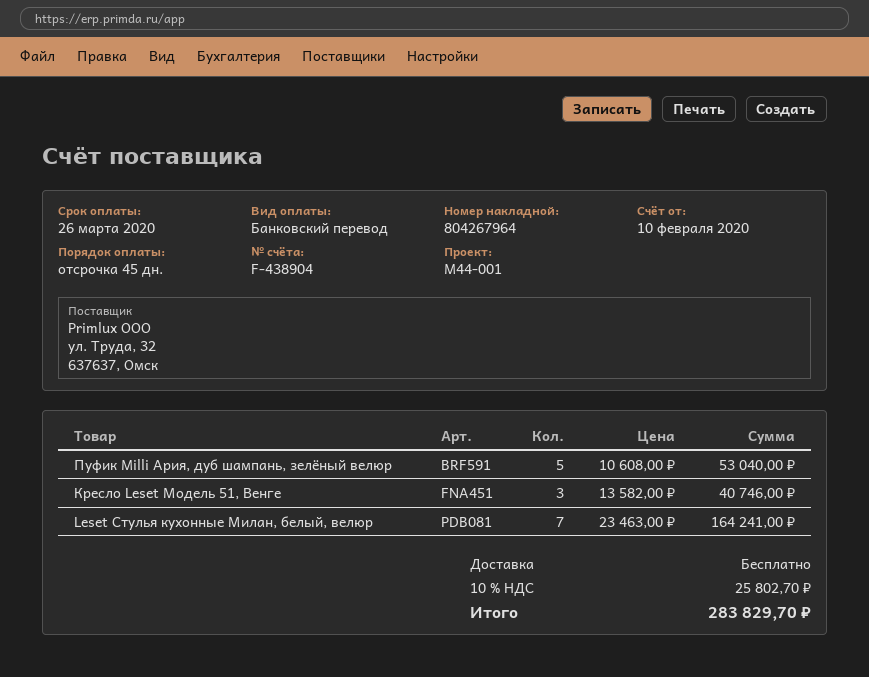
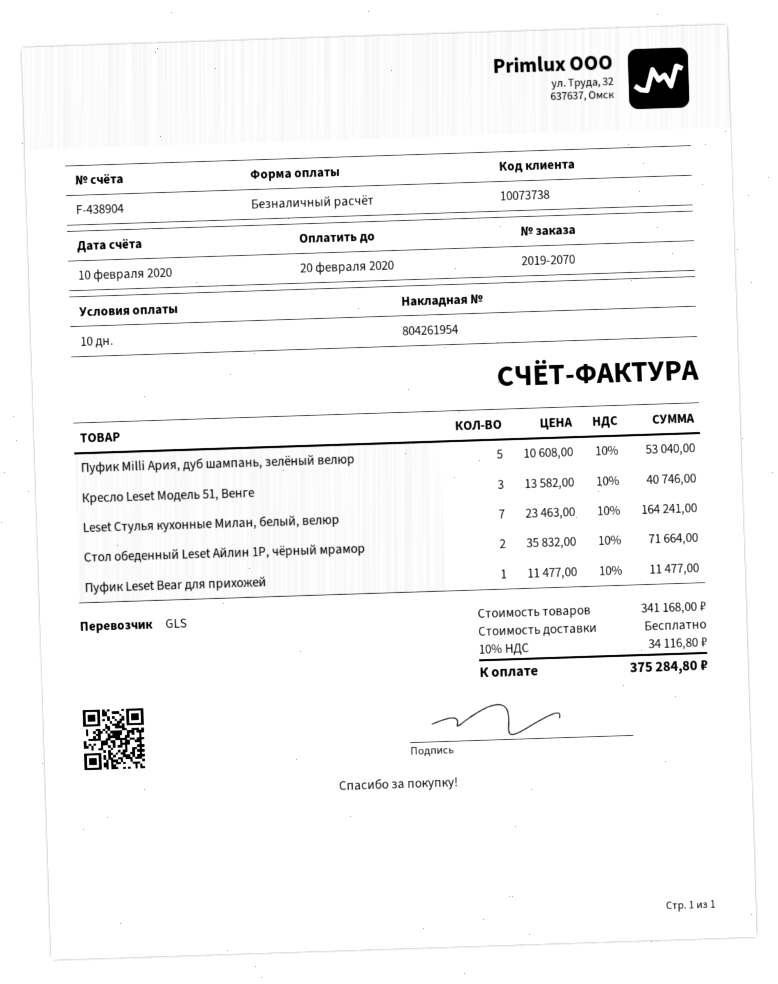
delivery note number: 804267964 -> 804261954
payment terms: 45 days -> 10 days
due date: 2020-03-26 -> 2020-02-20
Стол обеденный Leset Айлин 1Р, чёрный мрамор: none -> 2 x 35832.00 = 71664.00
Пуфик Leset Bear для прихожей: none -> 1 x 11477.00 = 11477.00
tax: 10% = 25802.70 -> 10% = 34116.80
total: 283829.70 -> 375284.80

